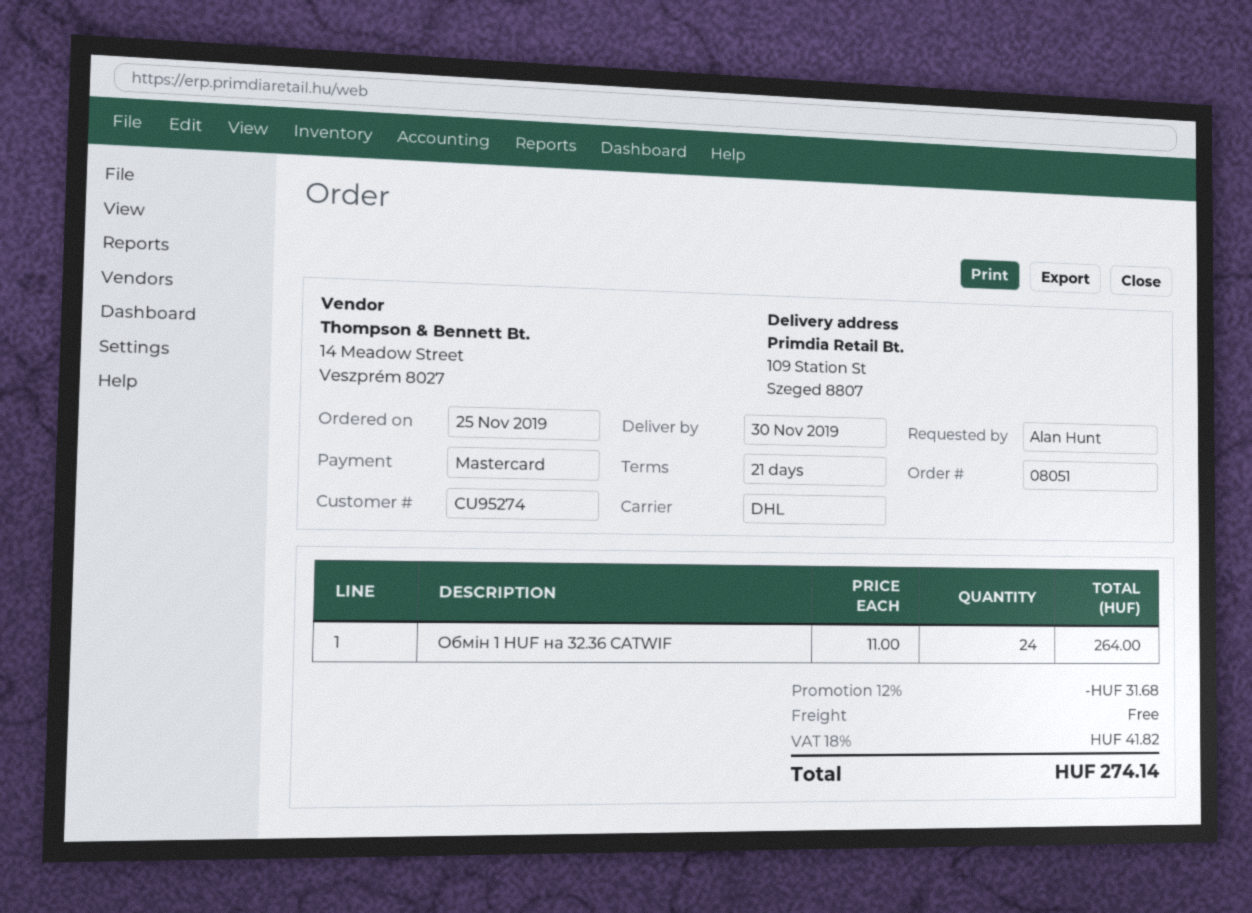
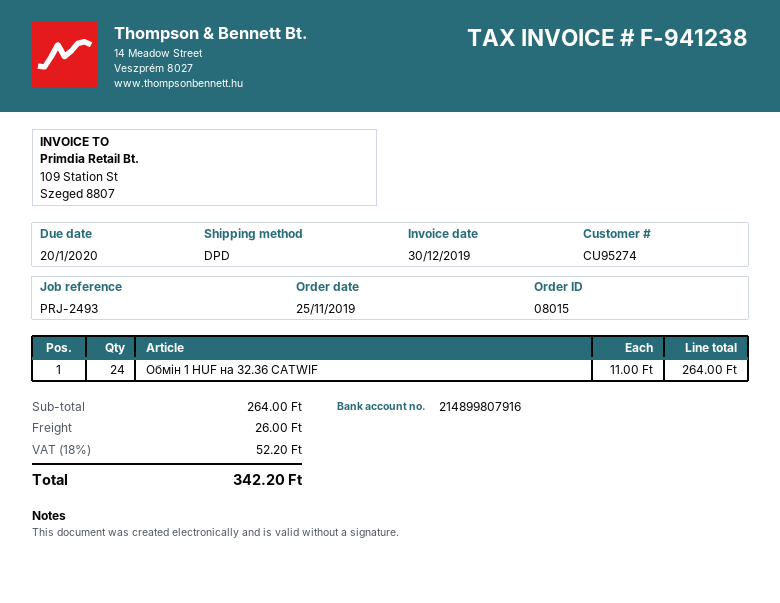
order number: 08051 -> 08015
shipping method: DHL -> DPD
discount: 12% = 31.68 -> none
shipping: 0.00 -> 26.00
tax: 18% = 41.82 -> 18% = 52.20
total: 274.14 -> 342.20

